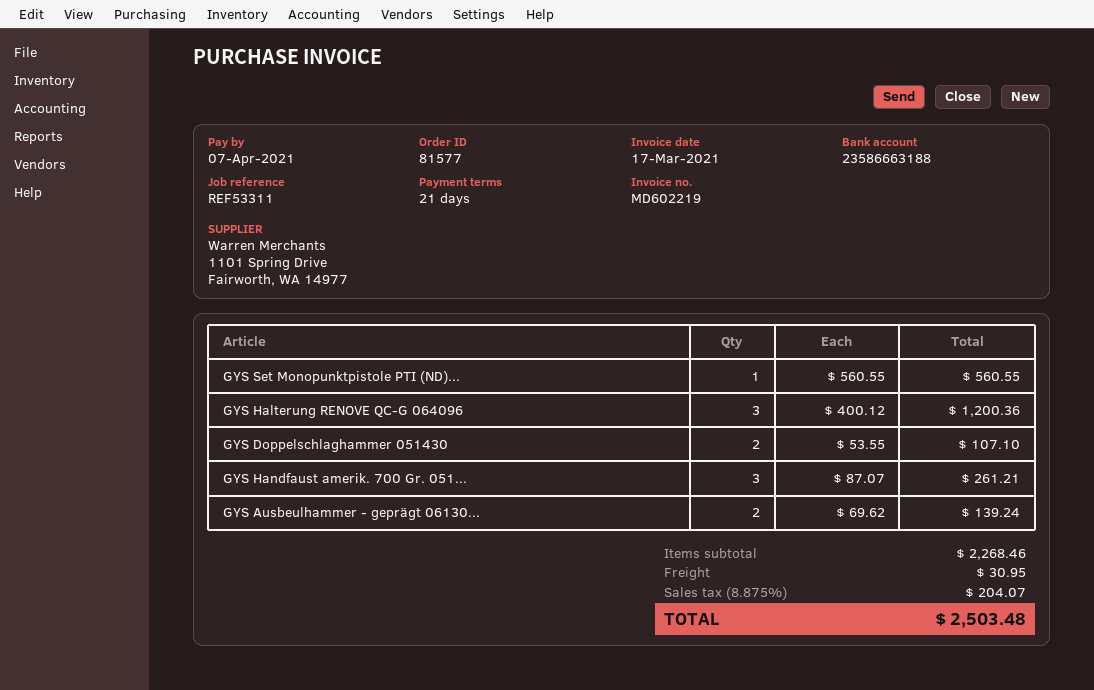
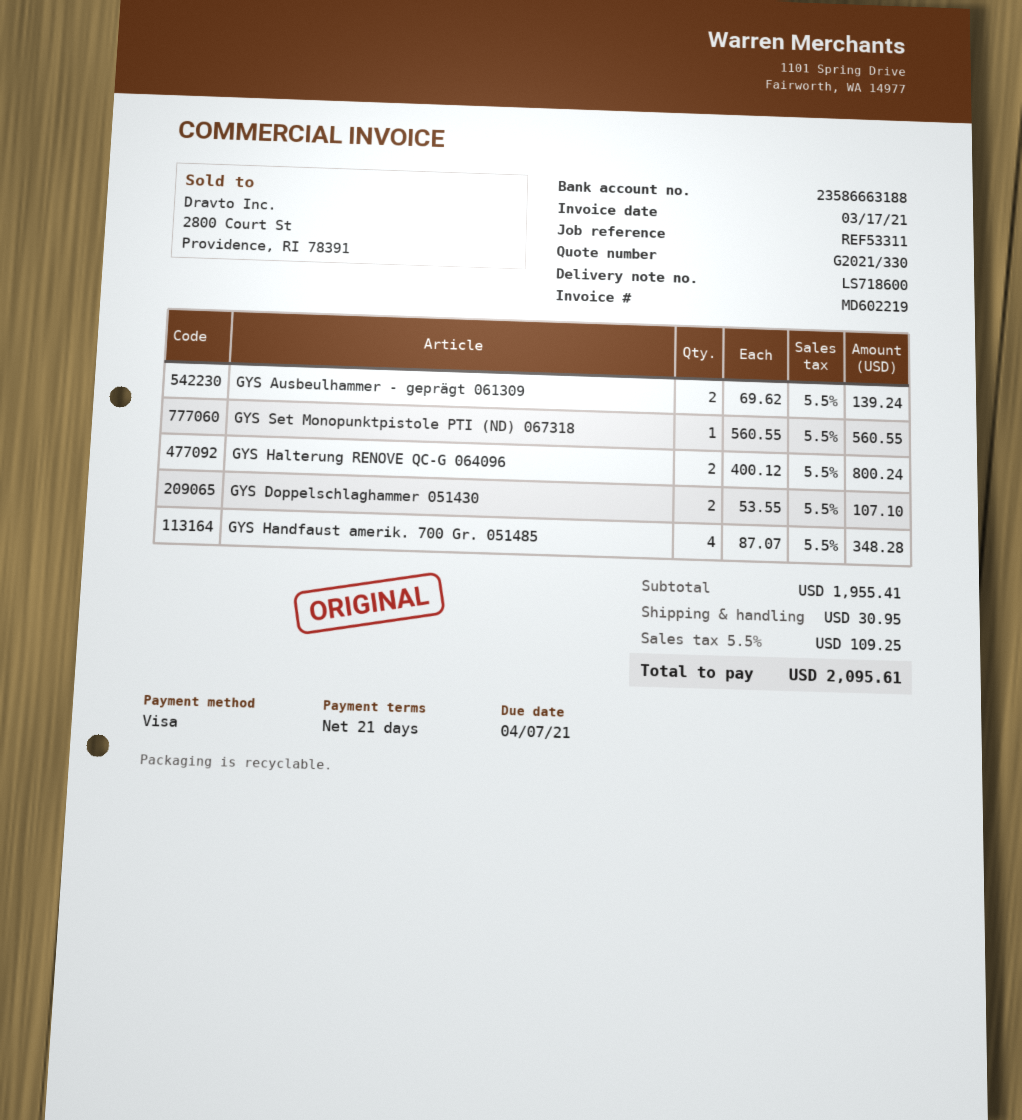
GYS Halterung RENOVE QC-G 064096: 3 x 400.12 = 1200.36 -> 2 x 400.12 = 800.24
GYS Handfaust amerik. 700 Gr. 051...: 3 x 87.07 = 261.21 -> 4 x 87.07 = 348.28
subtotal: 2268.46 -> 1955.41
tax: 8.875% = 204.07 -> 5.5% = 109.25
total: 2503.48 -> 2095.61

